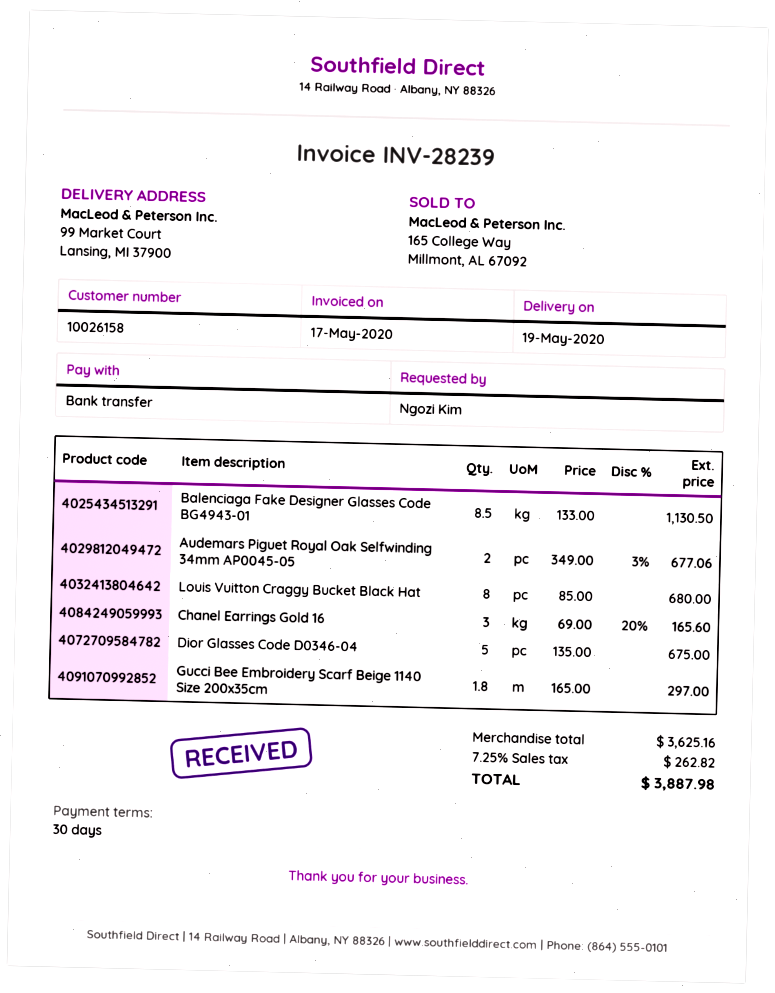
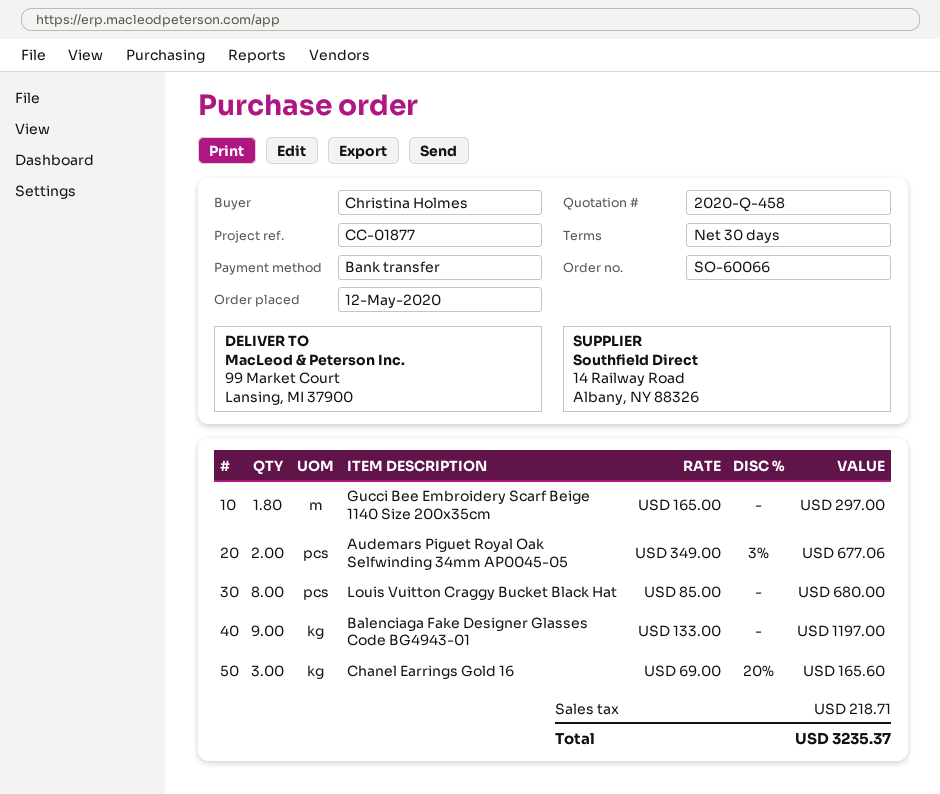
ordered by: Ngozi Kim -> Christina Holmes
Balenciaga Fake Designer Glasses Code BG4943-01: 8.5 x 133.00 = 1130.50 -> 9 x 133.00 = 1197.00
Dior Glasses Code D0346-04: 5 x 135.00 = 675.00 -> none
tax: 262.82 -> 218.71
total: 3887.98 -> 3235.37

